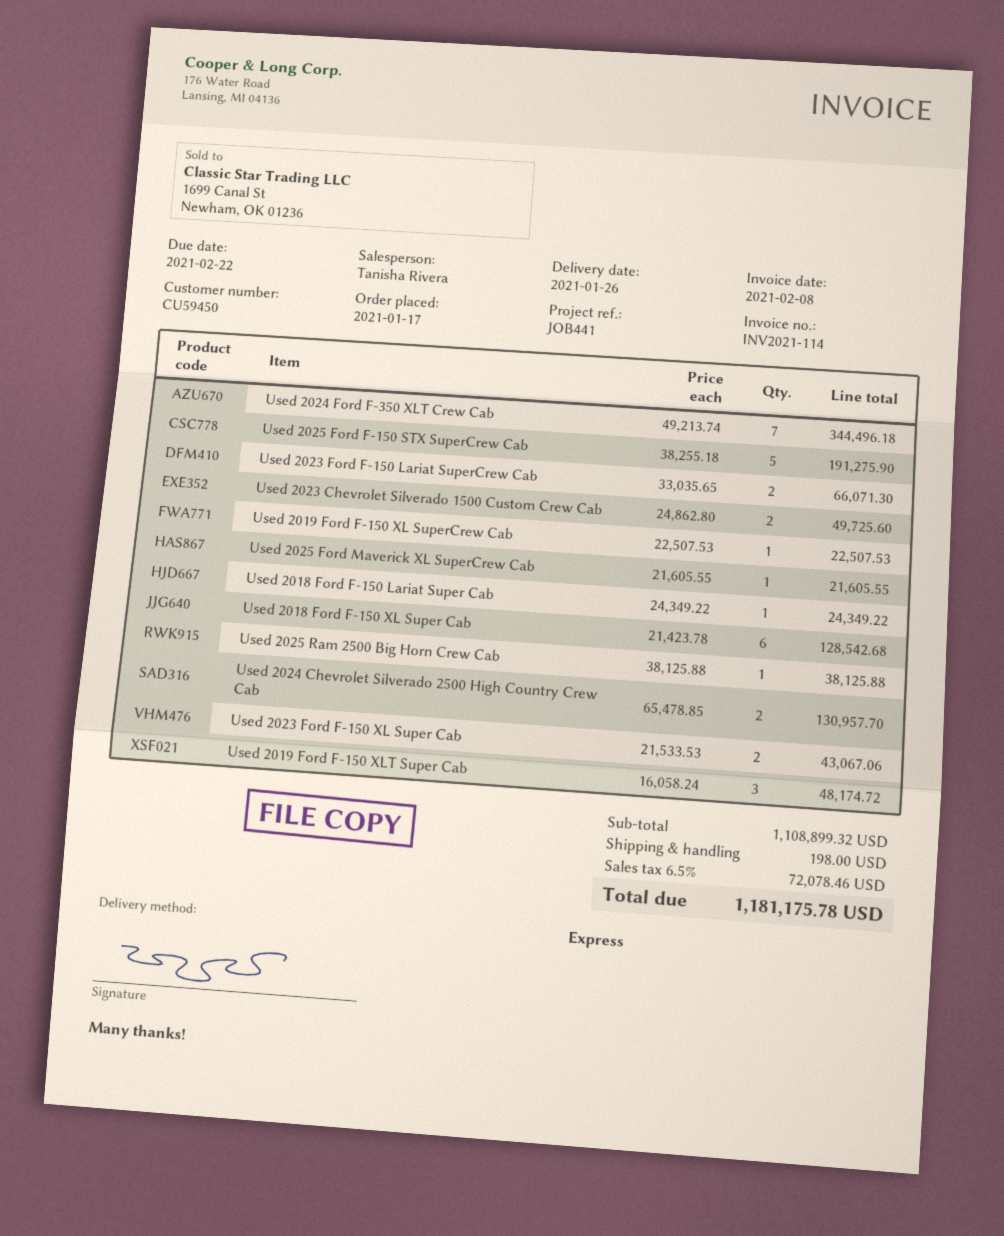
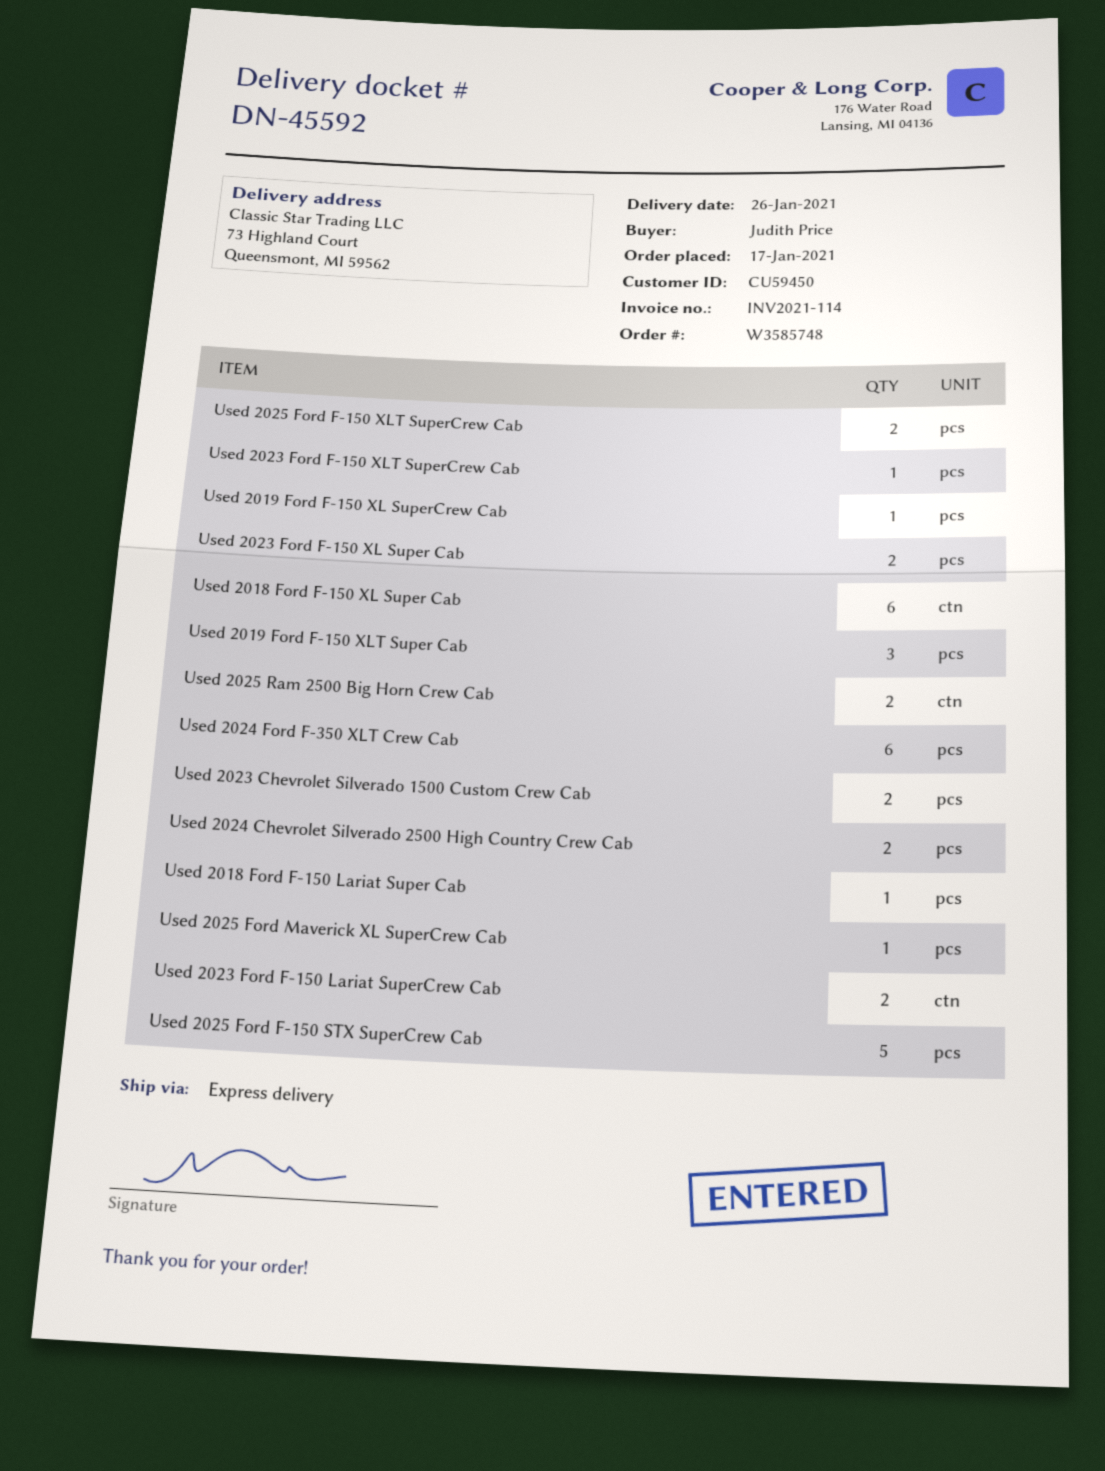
Used 2024 Ford F-350 XLT Crew Cab: 7 -> 6
Used 2025 Ram 2500 Big Horn Crew Cab: 1 -> 2
Used 2025 Ford F-150 XLT SuperCrew Cab: none -> 2
Used 2023 Ford F-150 XLT SuperCrew Cab: none -> 1

